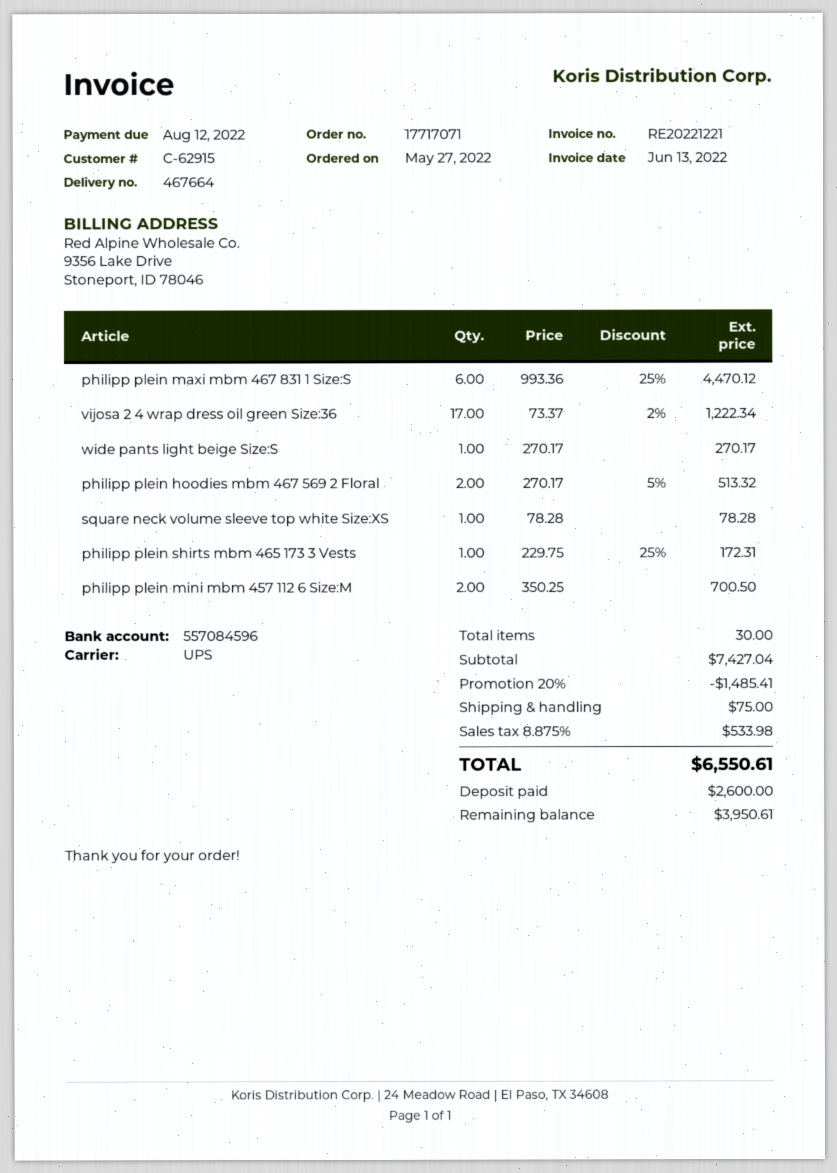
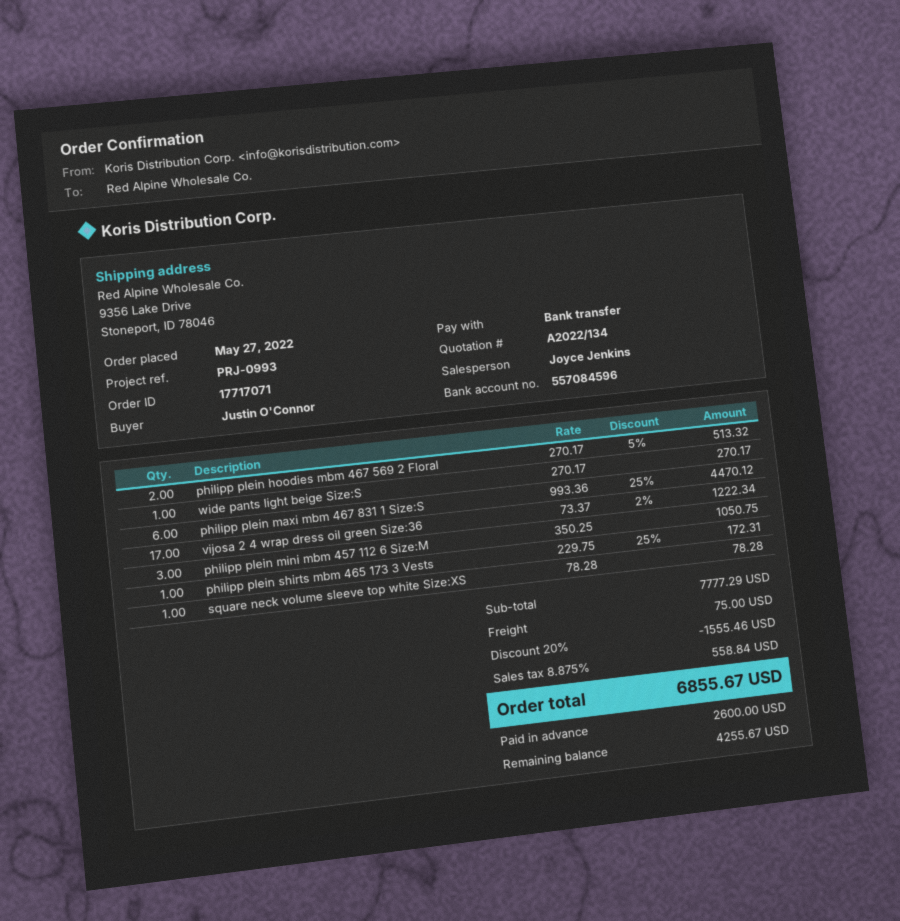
philipp plein mini mbm 457 112 6 Size:M: 2 x 350.25 = 700.50 -> 3 x 350.25 = 1050.75
subtotal: 7427.04 -> 7777.29
discount: 20% = 1485.41 -> 20% = 1555.46
tax: 8.875% = 533.98 -> 8.875% = 558.84
total: 6550.61 -> 6855.67
balance: 3950.61 -> 4255.67

